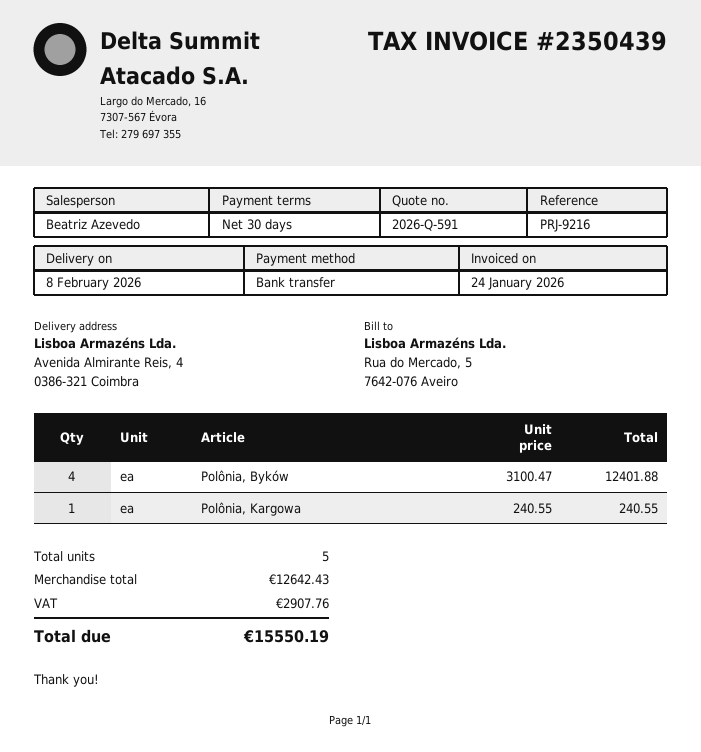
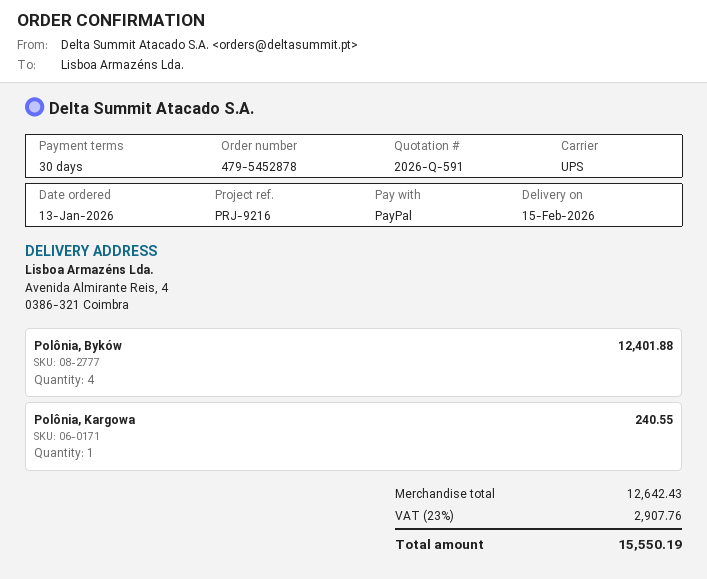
delivery date: 2026-02-08 -> 2026-02-15
payment method: bank transfer -> PayPal

